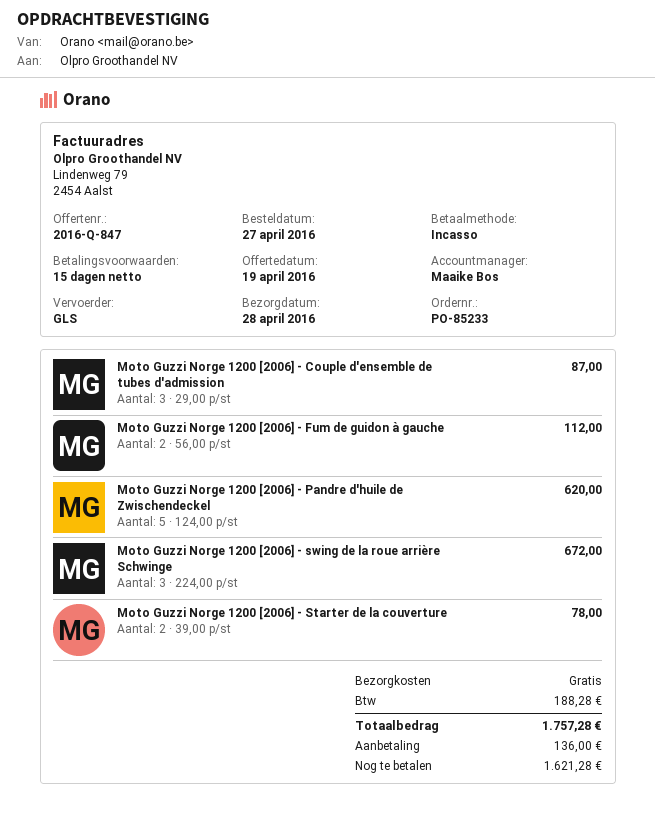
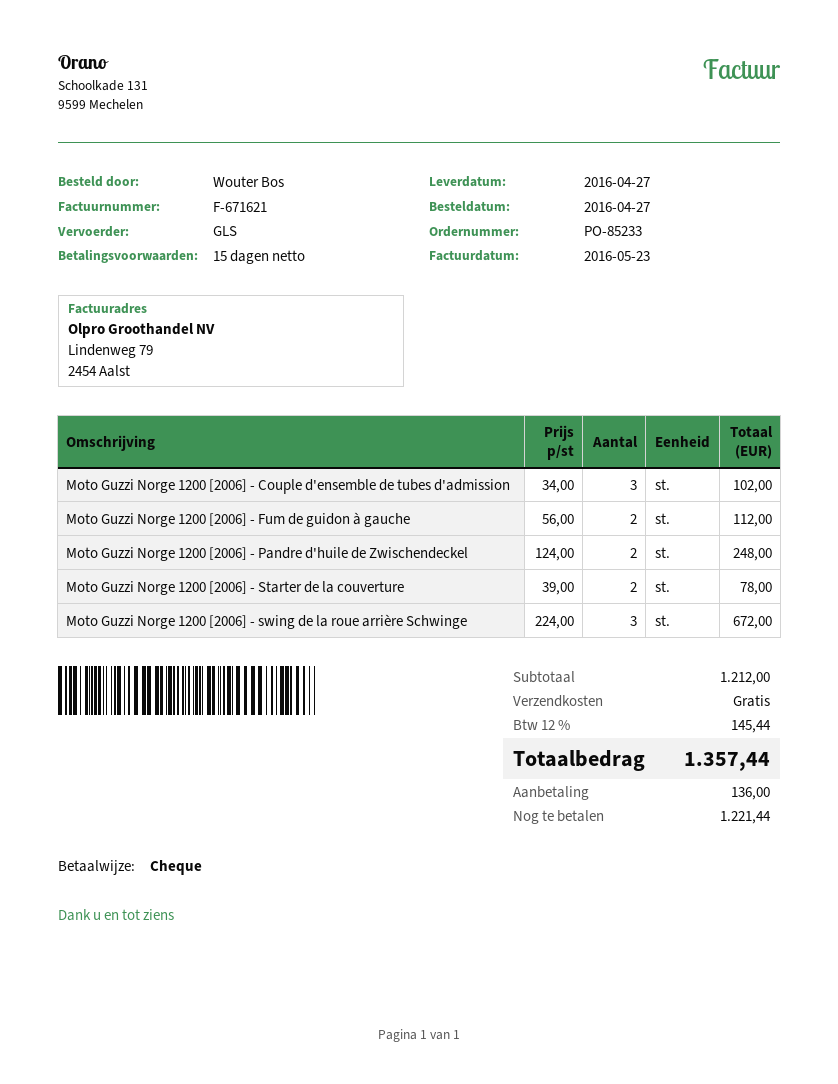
delivery date: 2016-04-28 -> 2016-04-27
payment method: direct debit -> cheque
Moto Guzzi Norge 1200 [2006] - Couple d'ensemble de tubes d'admission: 3 x 29.00 = 87.00 -> 3 x 34.00 = 102.00
Moto Guzzi Norge 1200 [2006] - Pandre d'huile de Zwischendeckel: 5 x 124.00 = 620.00 -> 2 x 124.00 = 248.00
tax: 188.28 -> 145.44
total: 1757.28 -> 1357.44
balance: 1621.28 -> 1221.44

